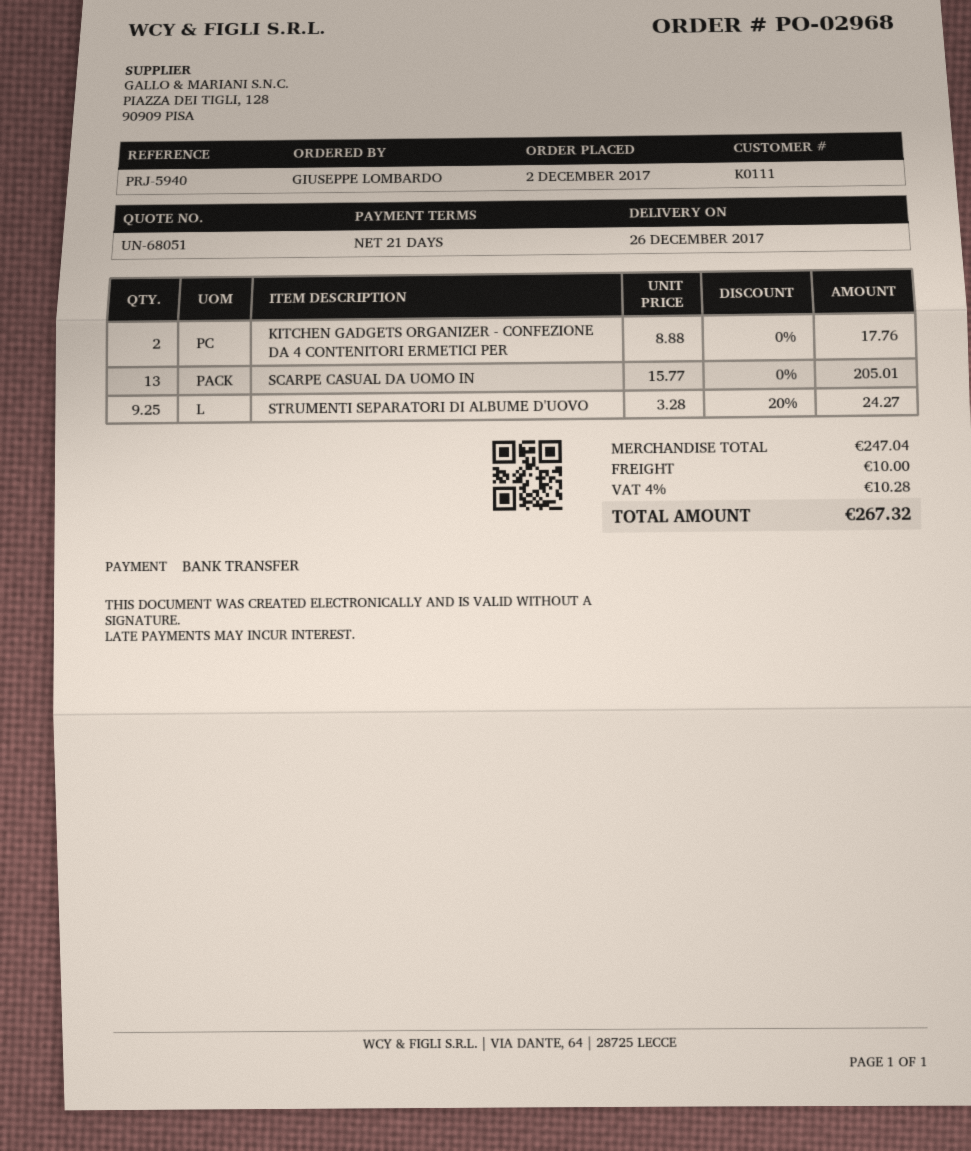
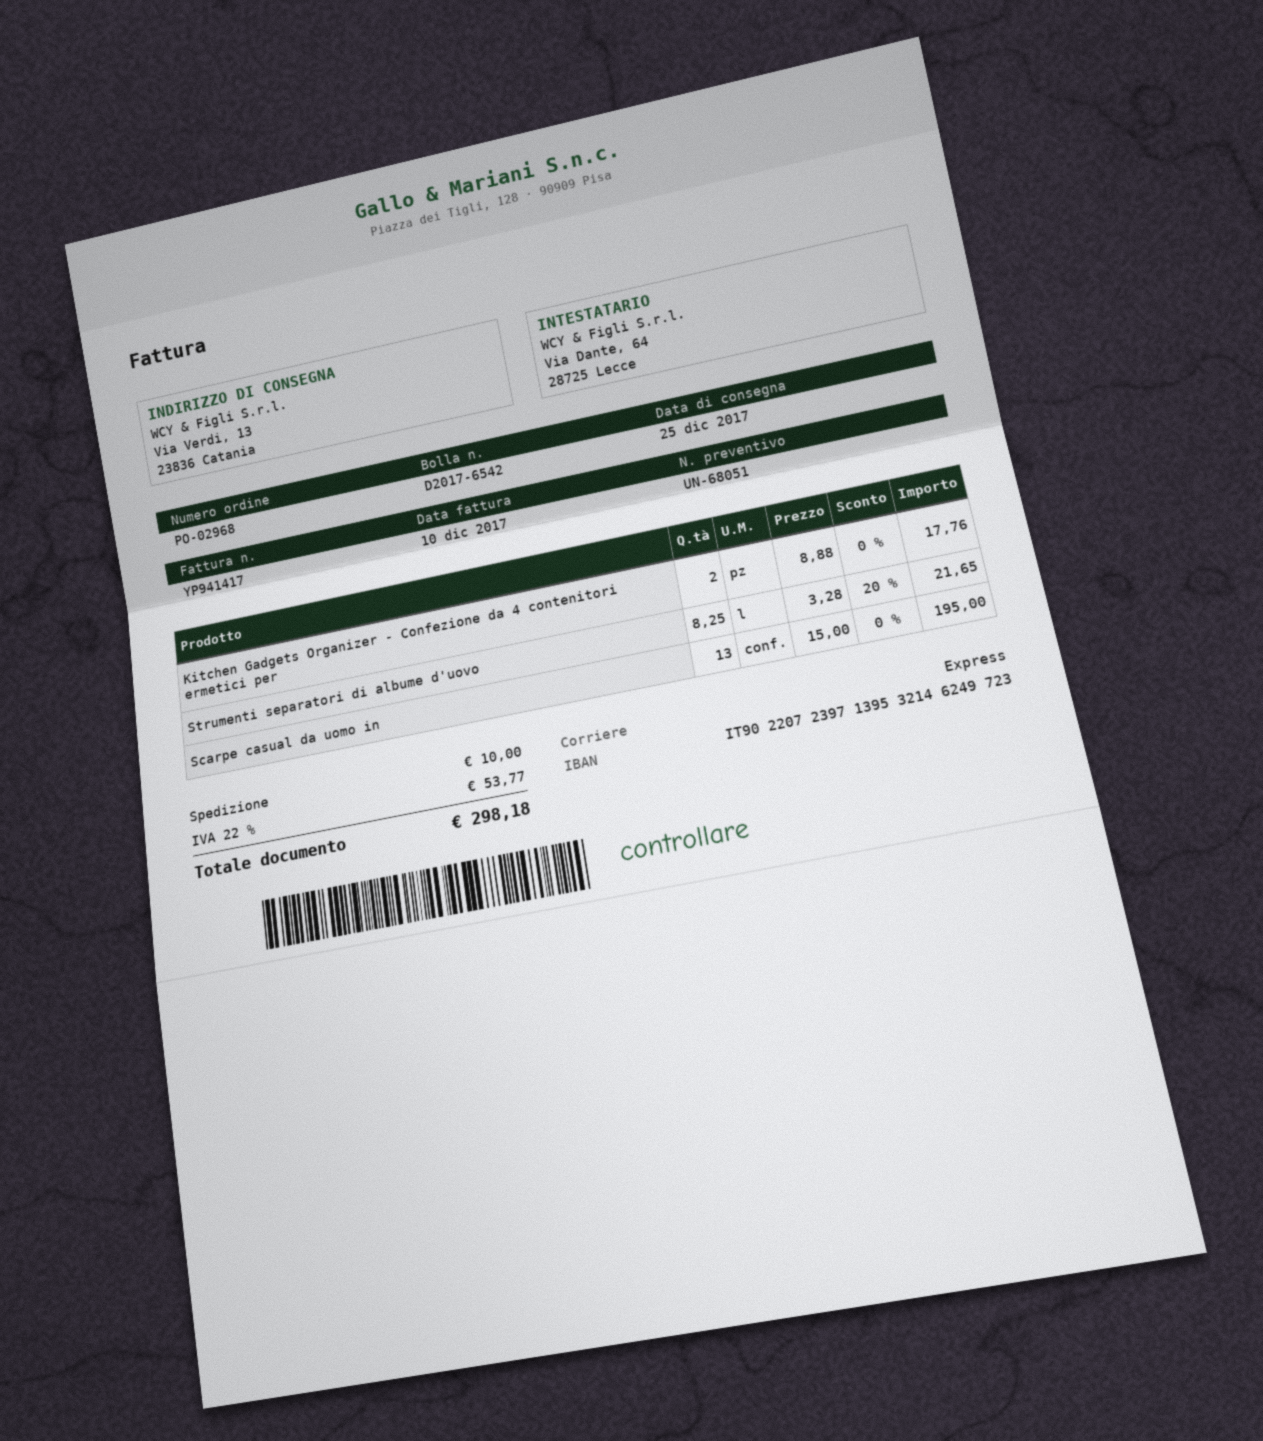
delivery date: 2017-12-26 -> 2017-12-25
SCARPE CASUAL DA UOMO IN: 13 x 15.77 = 205.01 -> 13 x 15.00 = 195.00
STRUMENTI SEPARATORI DI ALBUME D'UOVO: 9.25 x 3.28 - 20% = 24.27 -> 8.25 x 3.28 - 20% = 21.65
tax: 4% = 10.28 -> 22% = 53.77
total: 267.32 -> 298.18

